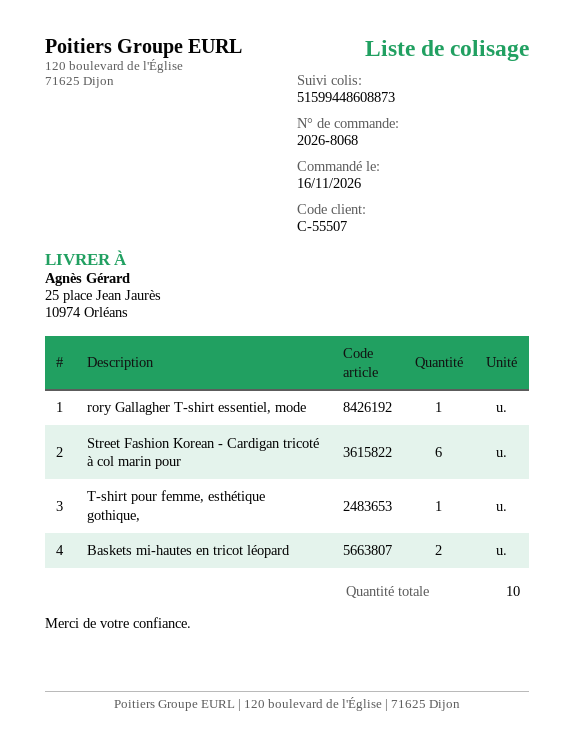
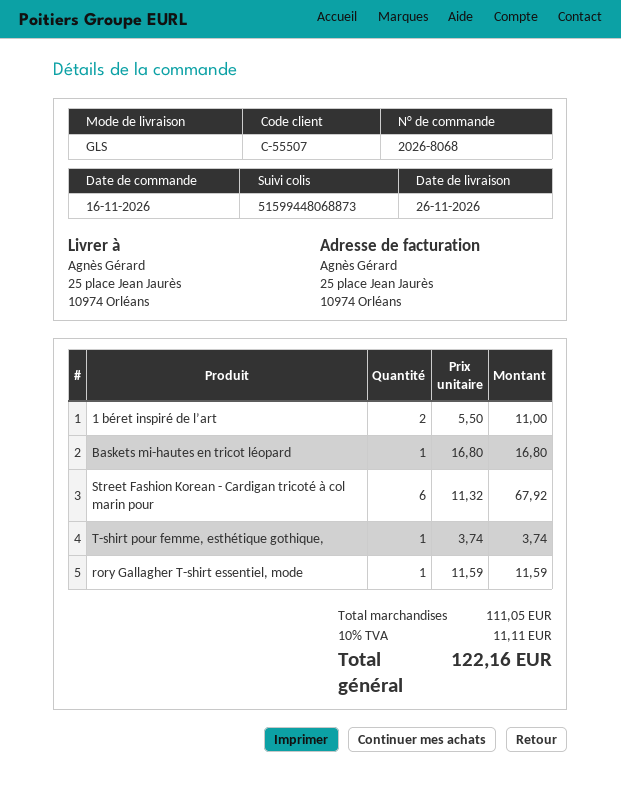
tracking number: 51599448608873 -> 51599448068873
Baskets mi-hautes en tricot léopard: 2 -> 1
1 béret inspiré de l’art: none -> 2

